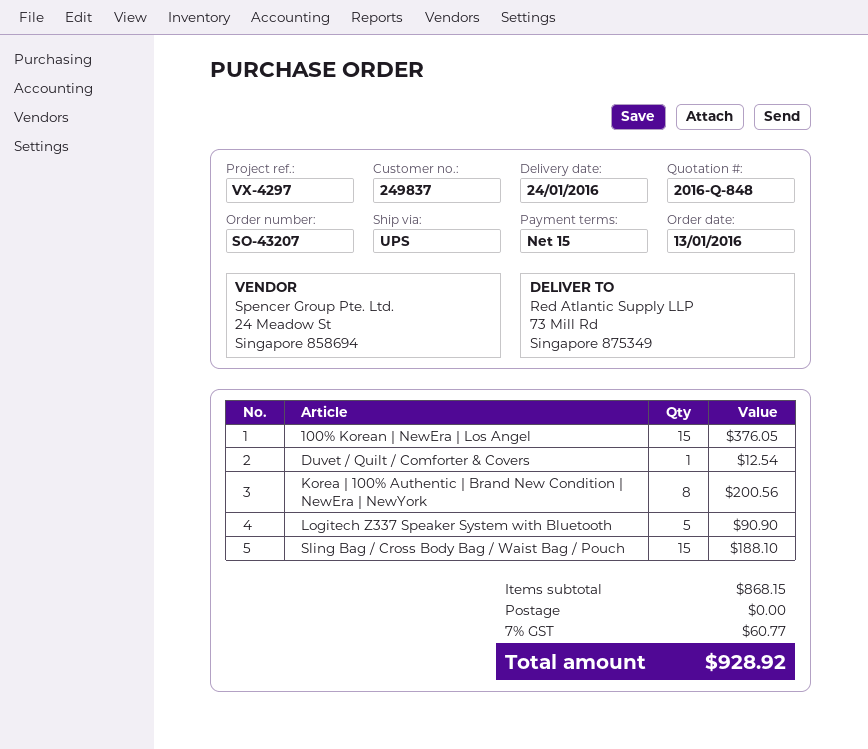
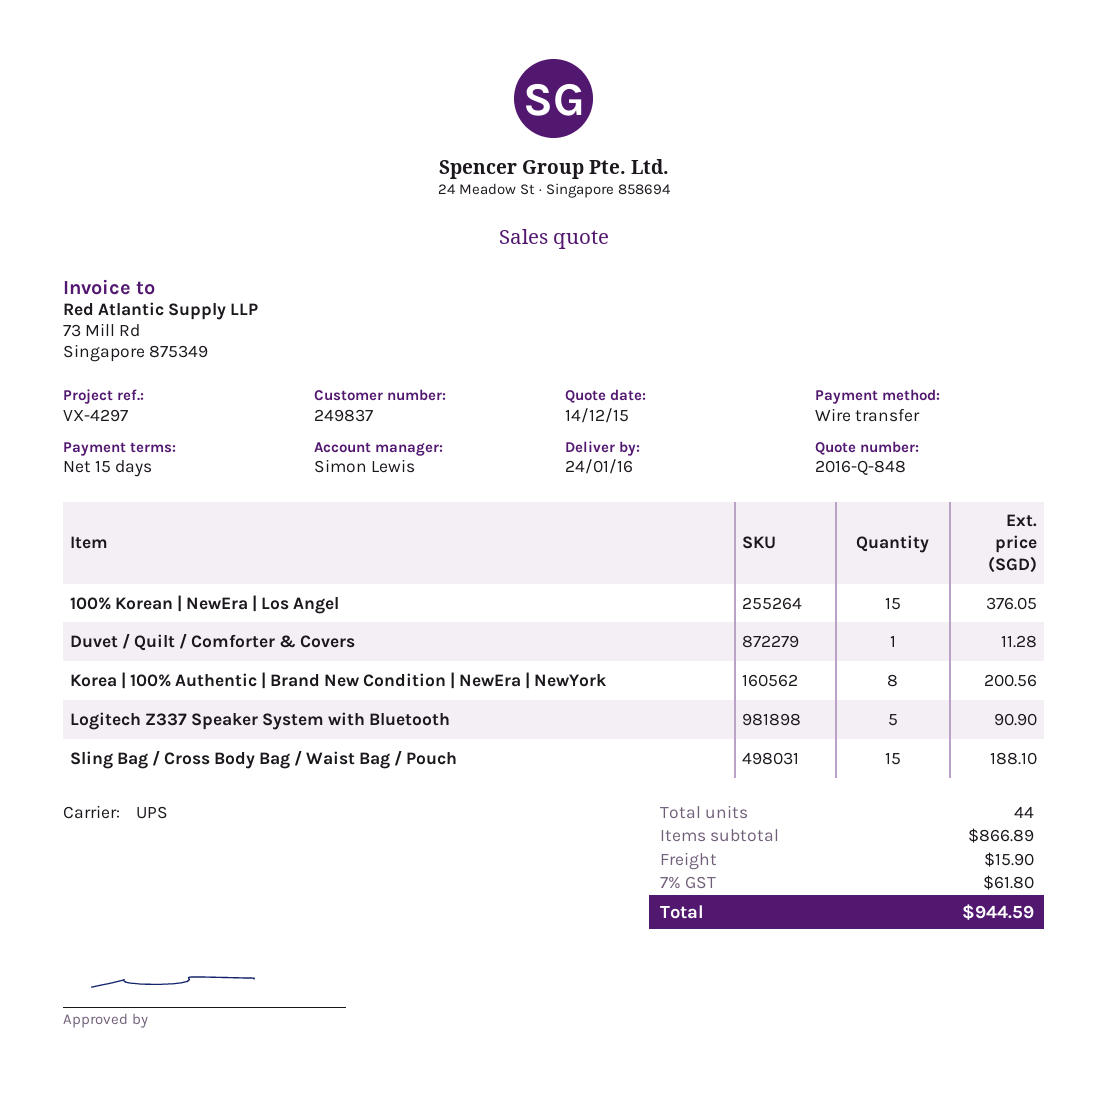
Duvet / Quilt / Comforter & Covers: 1 for 12.54 -> 1 for 11.28
subtotal: 868.15 -> 866.89
shipping: 0.00 -> 15.90
tax: 7% = 60.77 -> 7% = 61.80
total: 928.92 -> 944.59

